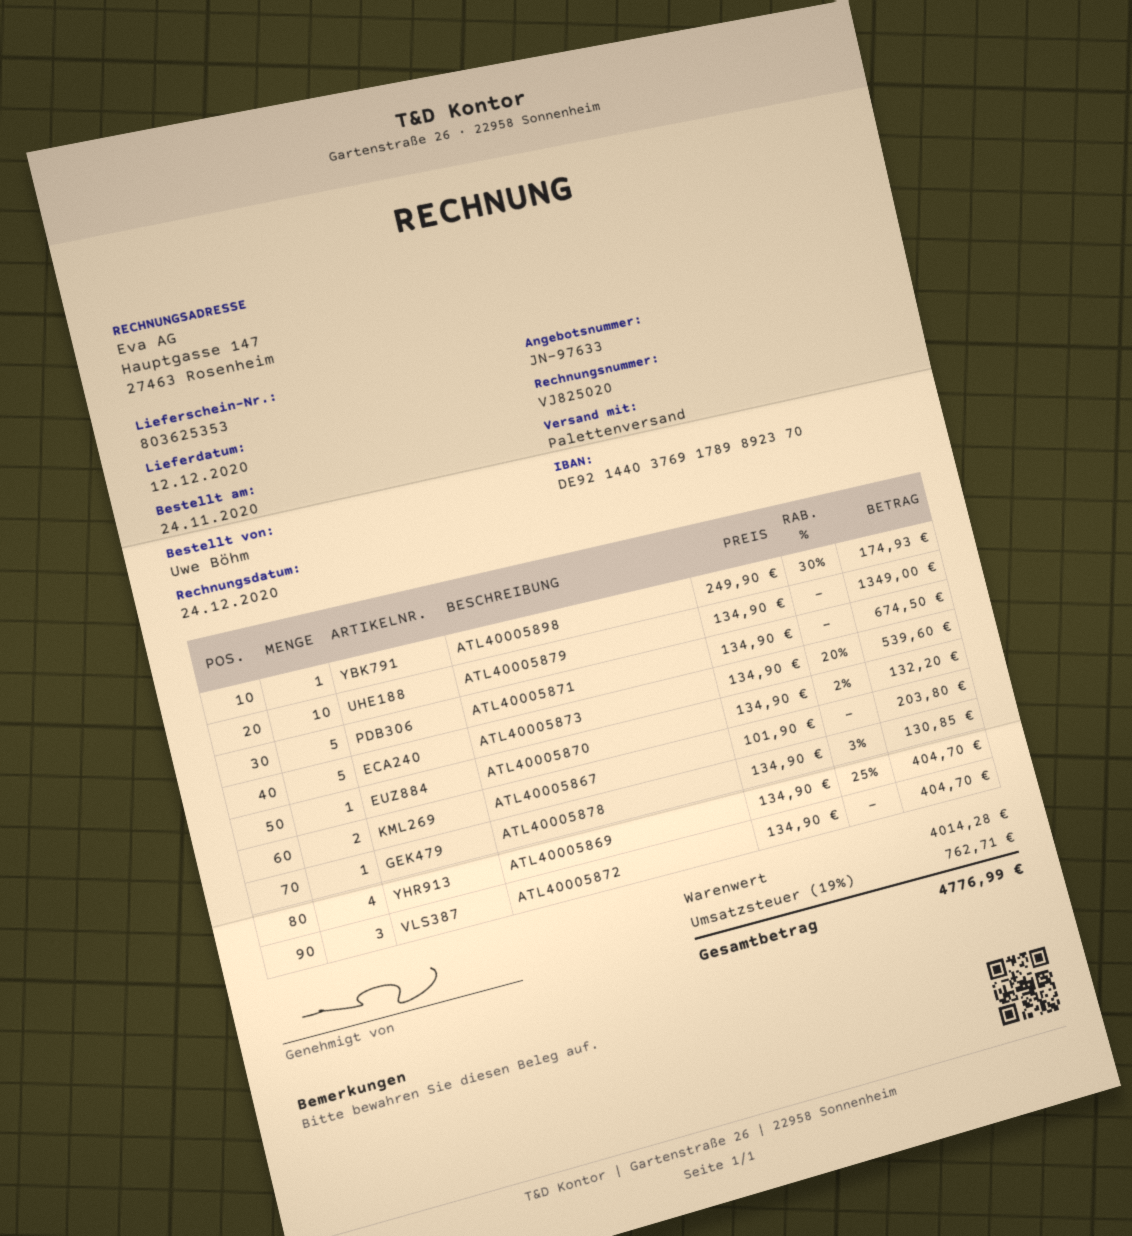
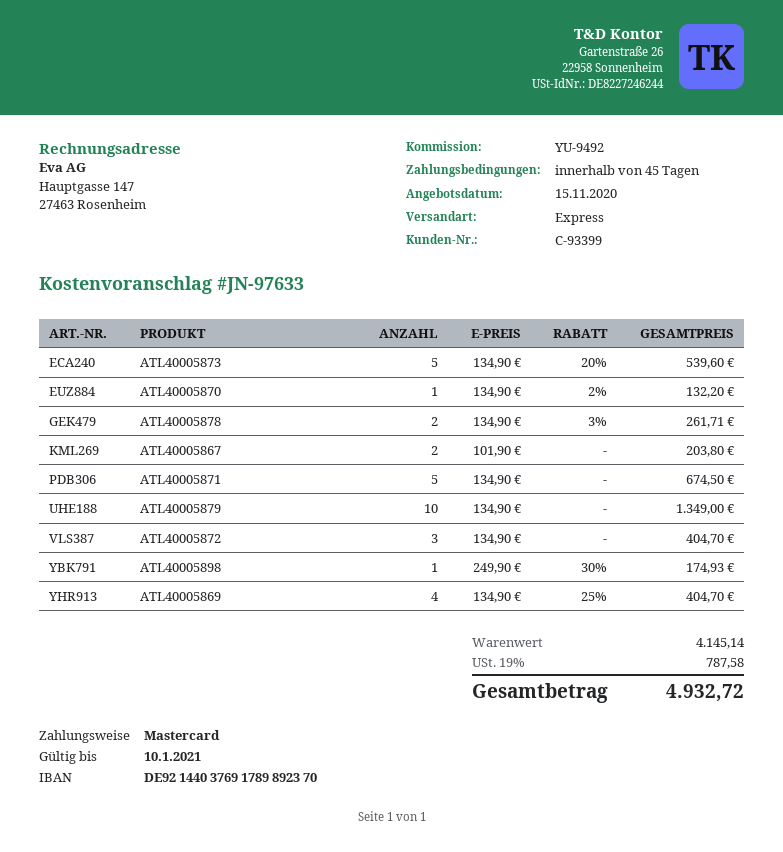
shipping method: pallet freight -> express
ATL40005878: 1 x 134.90 - 3% = 130.85 -> 2 x 134.90 - 3% = 261.71
subtotal: 4014.28 -> 4145.14
tax: 19% = 762.71 -> 19% = 787.58
total: 4776.99 -> 4932.72

